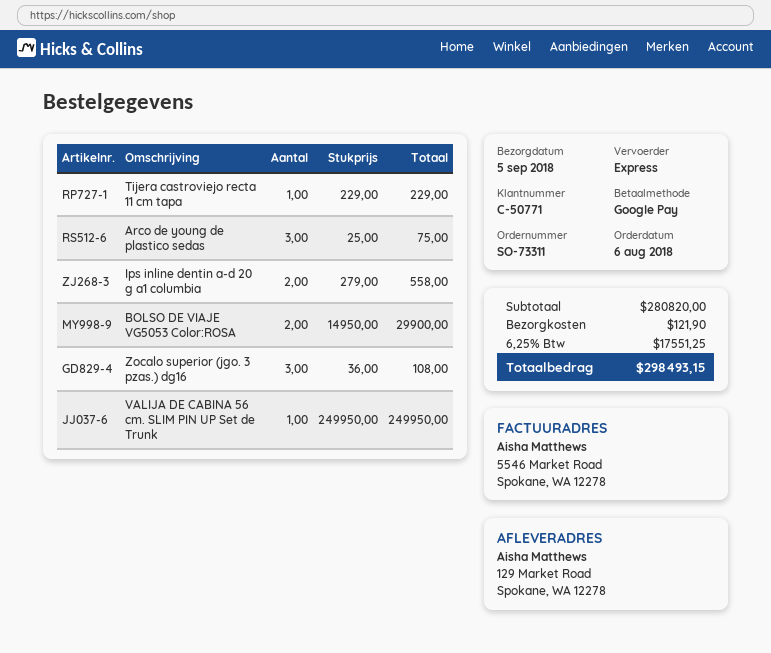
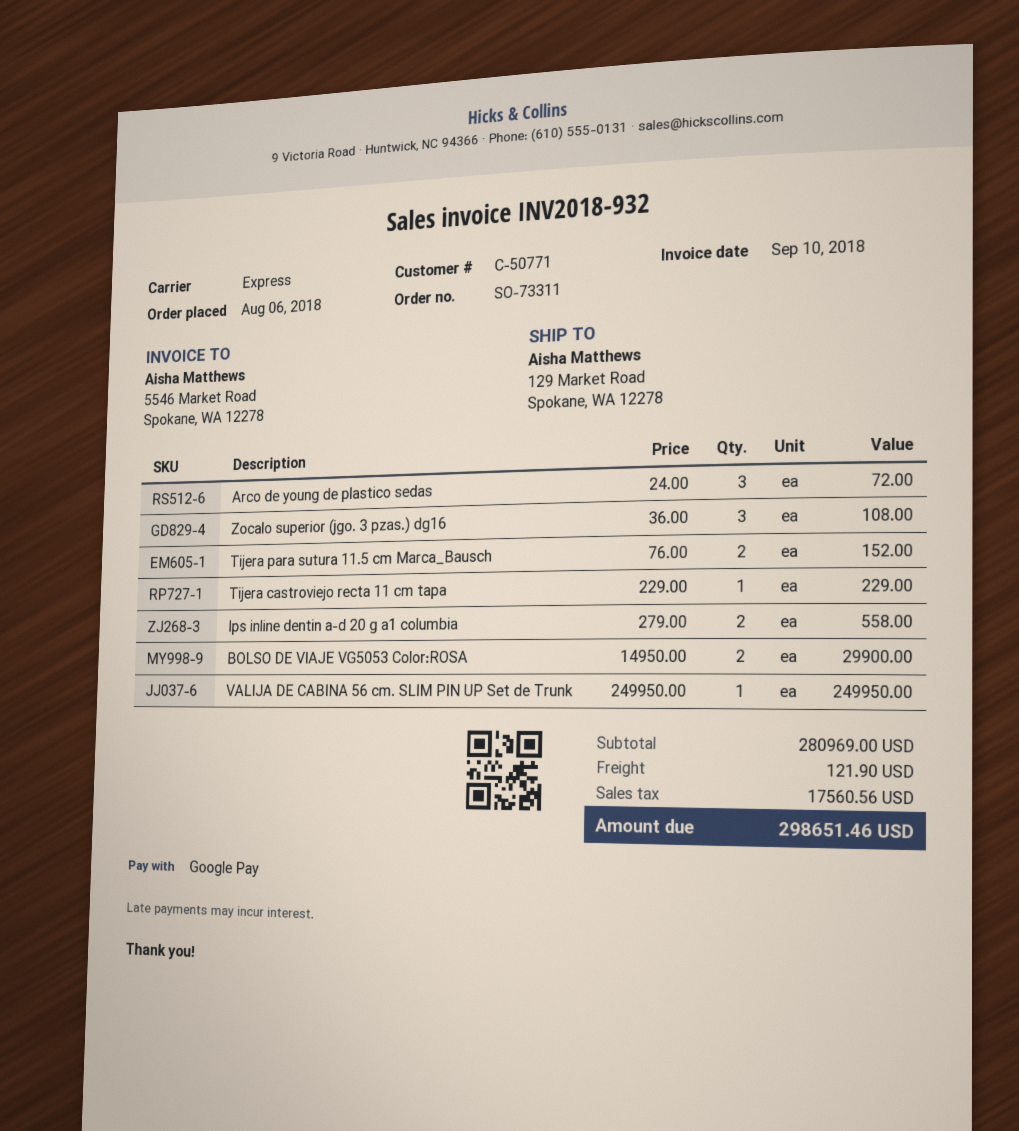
Arco de young de plastico sedas: 3 x 25.00 = 75.00 -> 3 x 24.00 = 72.00
Tijera para sutura 11.5 cm Marca_Bausch: none -> 2 x 76.00 = 152.00
subtotal: 280820.00 -> 280969.00
tax: 17551.25 -> 17560.56
total: 298493.15 -> 298651.46

